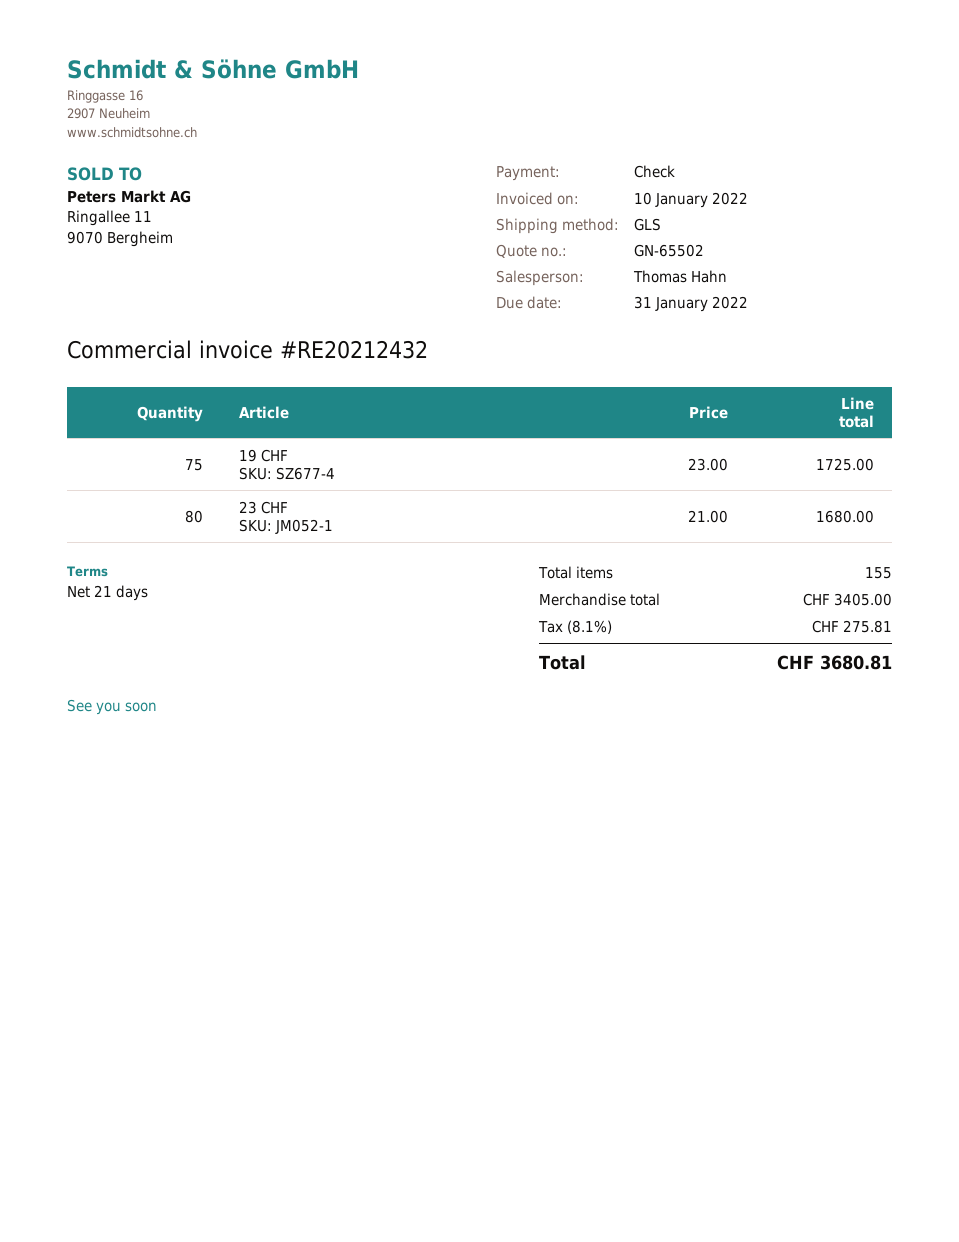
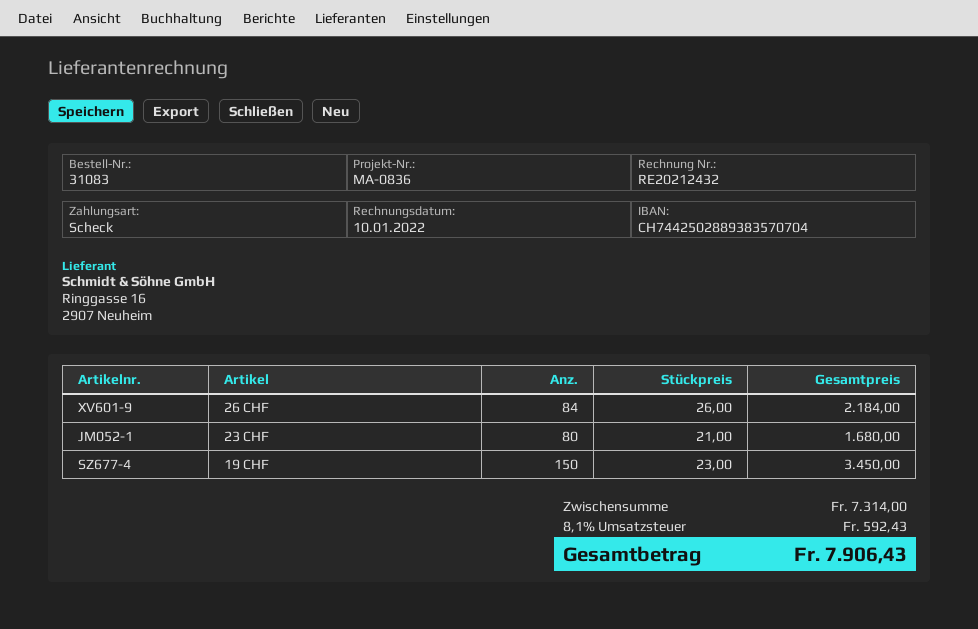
19 CHF: 75 x 23.00 = 1725.00 -> 150 x 23.00 = 3450.00
26 CHF: none -> 84 x 26.00 = 2184.00
subtotal: 3405.00 -> 7314.00
tax: 8.1% = 275.81 -> 8.1% = 592.43
total: 3680.81 -> 7906.43

